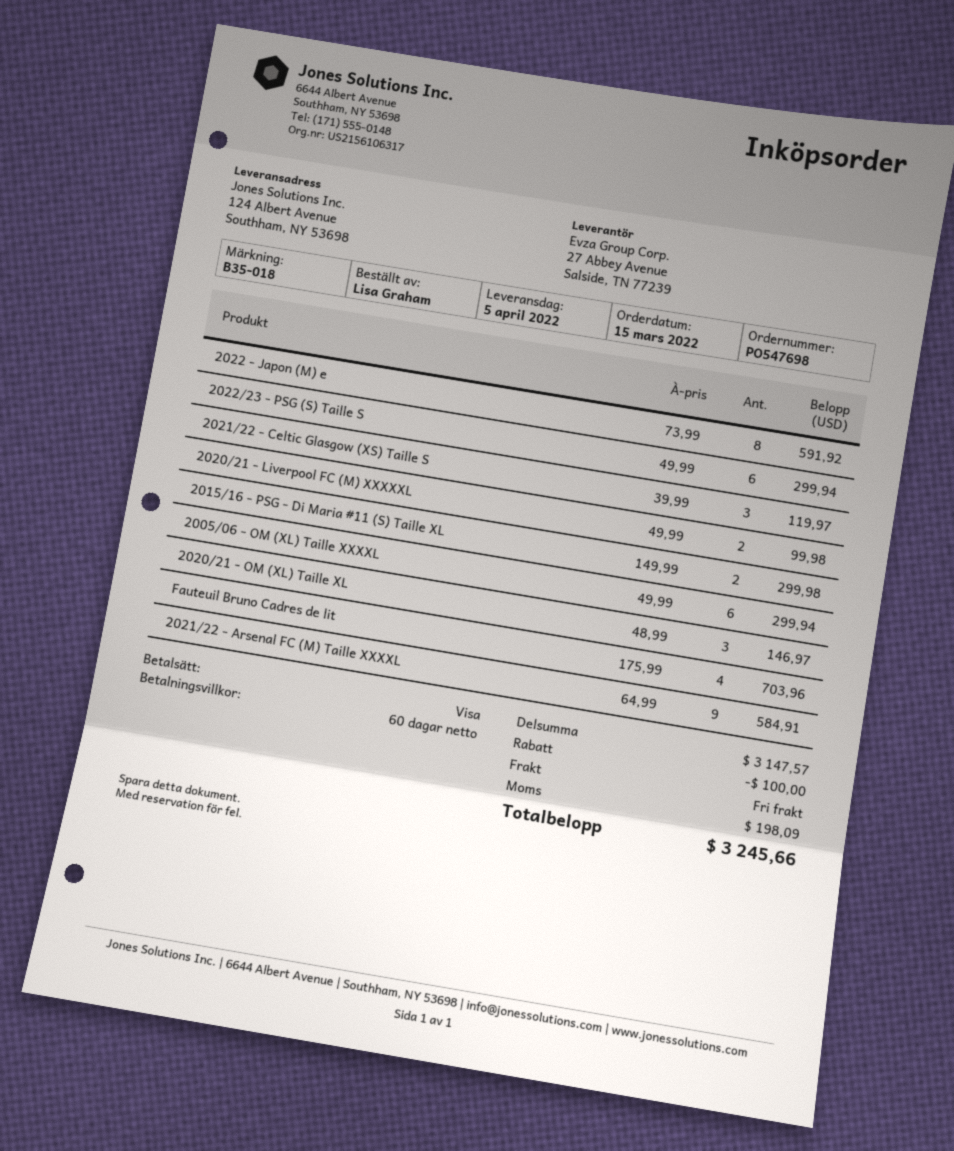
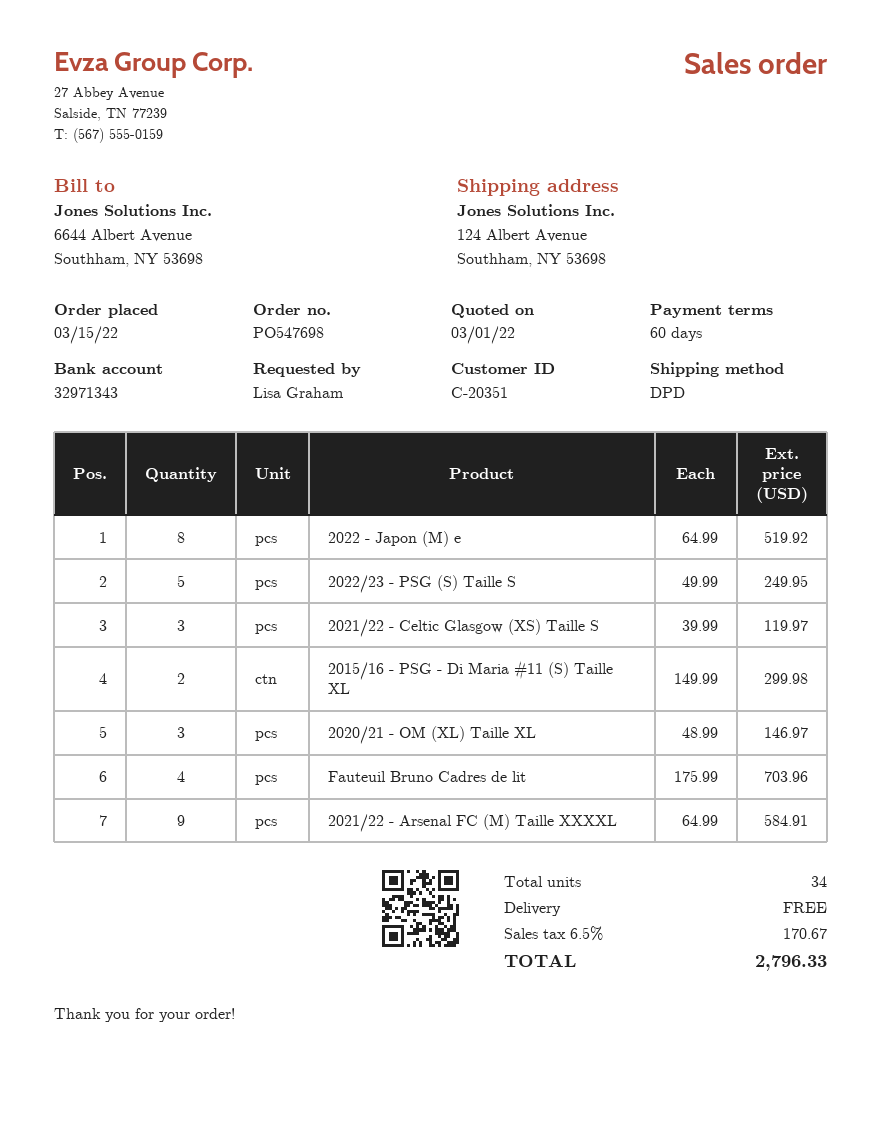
2022 - Japon (M) e: 8 x 73.99 = 591.92 -> 8 x 64.99 = 519.92
2022/23 - PSG (S) Taille S: 6 x 49.99 = 299.94 -> 5 x 49.99 = 249.95
2020/21 - Liverpool FC (M) XXXXXL: 2 x 49.99 = 99.98 -> none
2005/06 - OM (XL) Taille XXXXL: 6 x 49.99 = 299.94 -> none
discount: 100.00 -> none
tax: 198.09 -> 170.67
total: 3245.66 -> 2796.33

